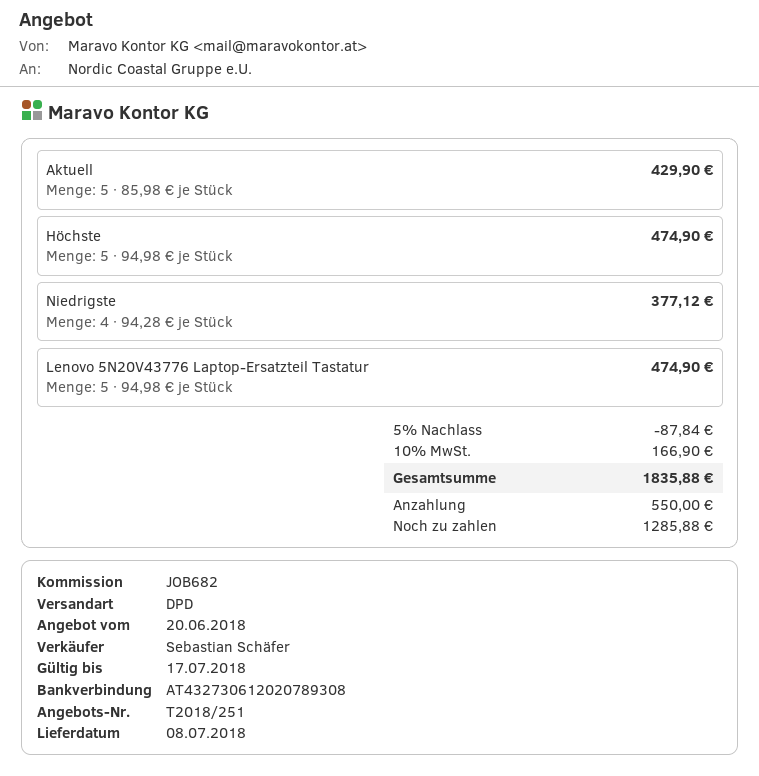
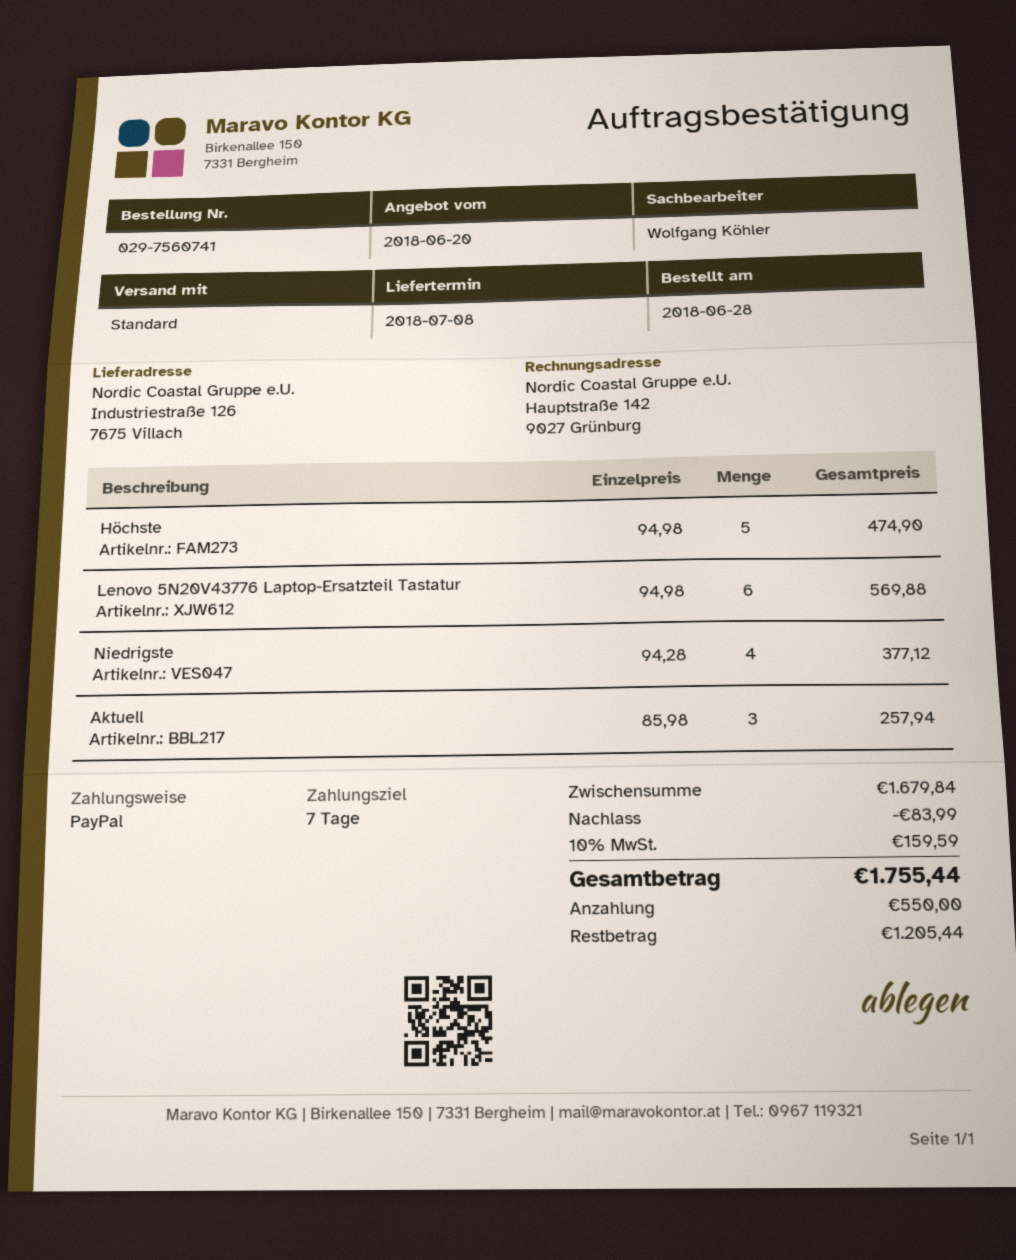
sales rep: Sebastian Schäfer -> Wolfgang Köhler
shipping method: DPD -> standard
Aktuell: 5 x 85.98 = 429.90 -> 3 x 85.98 = 257.94
Lenovo 5N20V43776 Laptop-Ersatzteil Tastatur: 5 x 94.98 = 474.90 -> 6 x 94.98 = 569.88
discount: 87.84 -> 83.99
tax: 10% = 166.90 -> 10% = 159.59
total: 1835.88 -> 1755.44
balance: 1285.88 -> 1205.44

